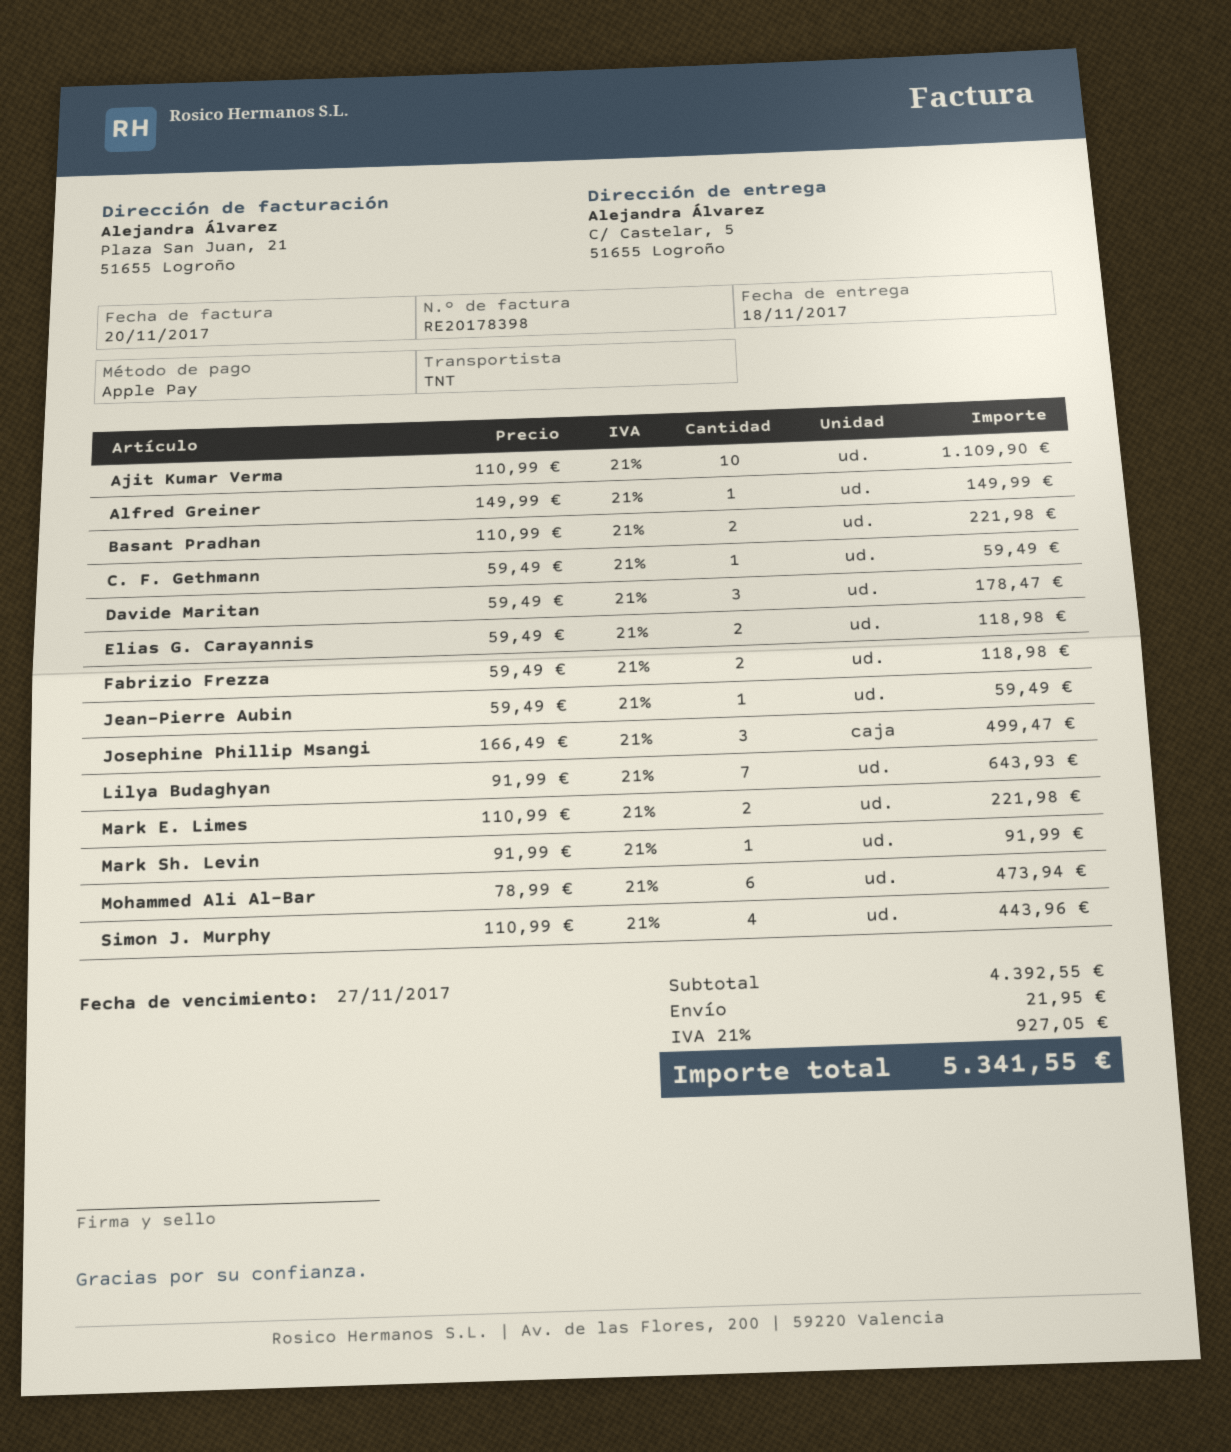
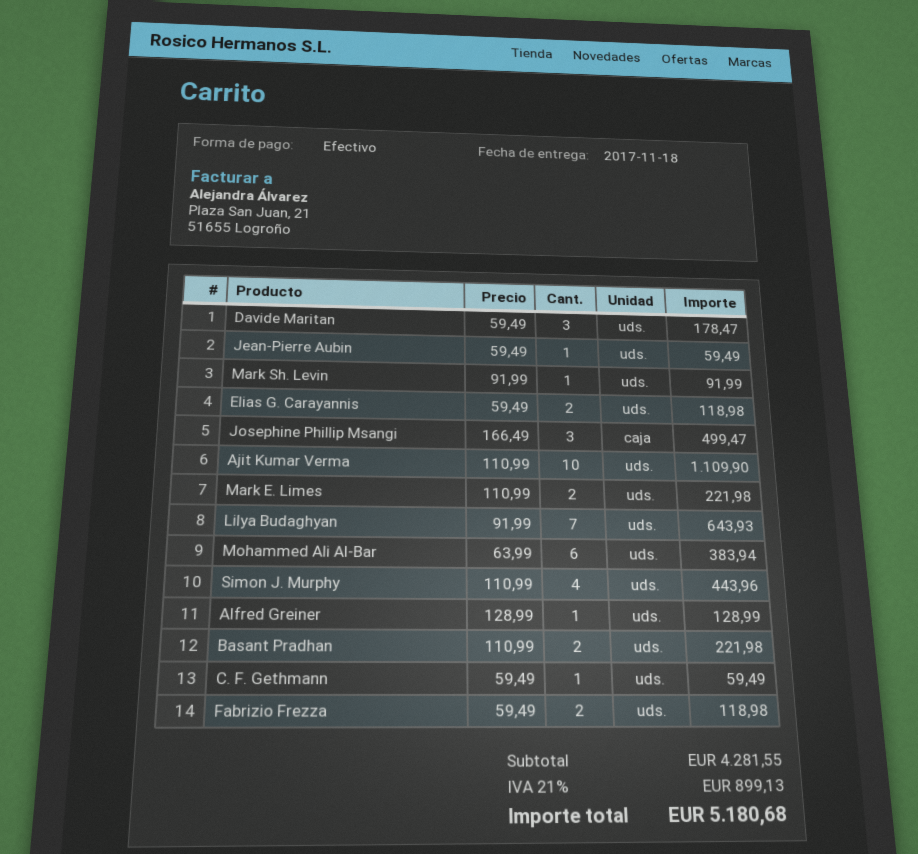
payment method: Apple Pay -> cash
Alfred Greiner: 1 x 149.99 = 149.99 -> 1 x 128.99 = 128.99
Mohammed Ali Al-Bar: 6 x 78.99 = 473.94 -> 6 x 63.99 = 383.94
subtotal: 4392.55 -> 4281.55
shipping: 21.95 -> none
tax: 21% = 927.05 -> 21% = 899.13
total: 5341.55 -> 5180.68

